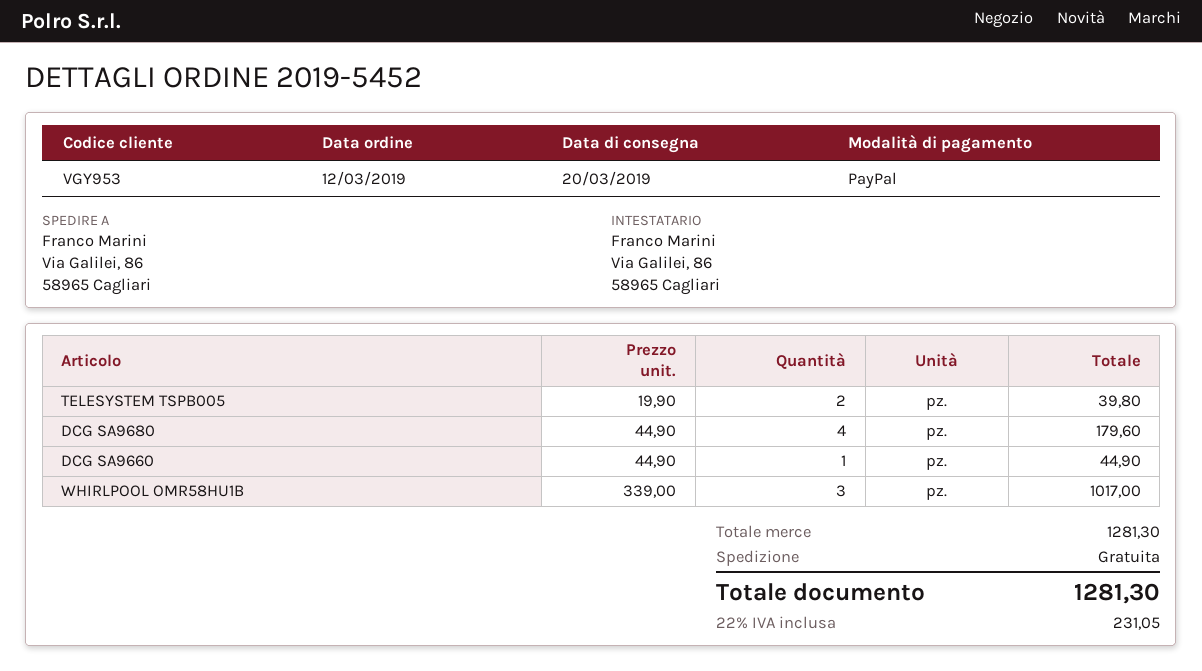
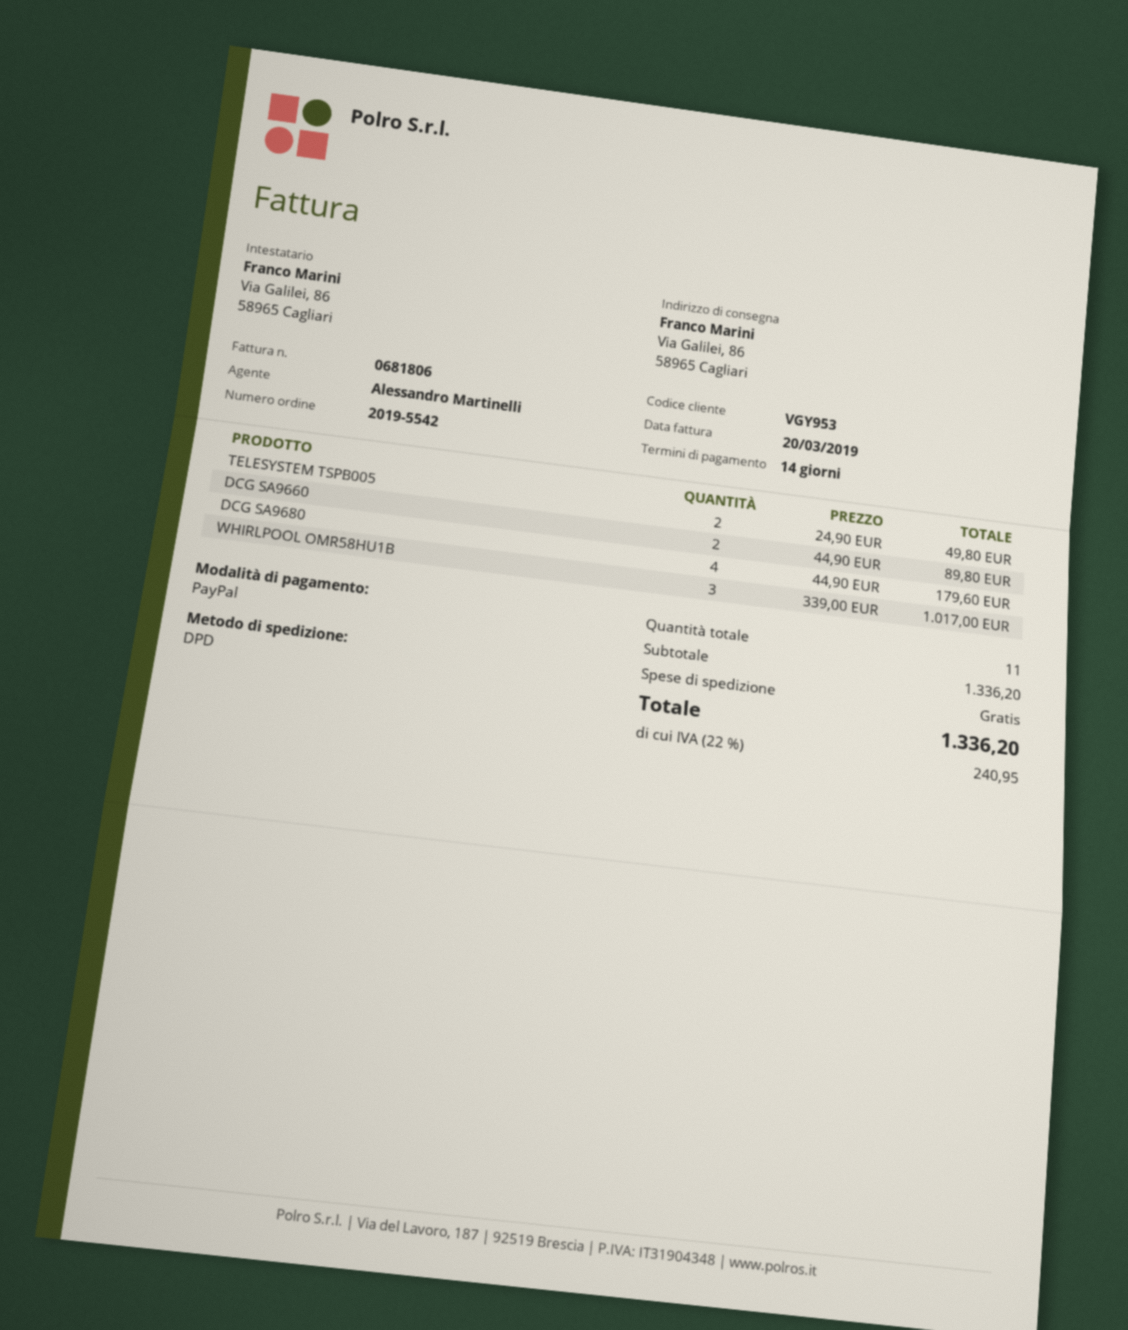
order number: 2019-5452 -> 2019-5542
TELESYSTEM TSPB005: 2 x 19.90 = 39.80 -> 2 x 24.90 = 49.80
DCG SA9660: 1 x 44.90 = 44.90 -> 2 x 44.90 = 89.80
subtotal: 1281.30 -> 1336.20
tax: 22% = 231.05 -> 22% = 240.95
total: 1281.30 -> 1336.20

